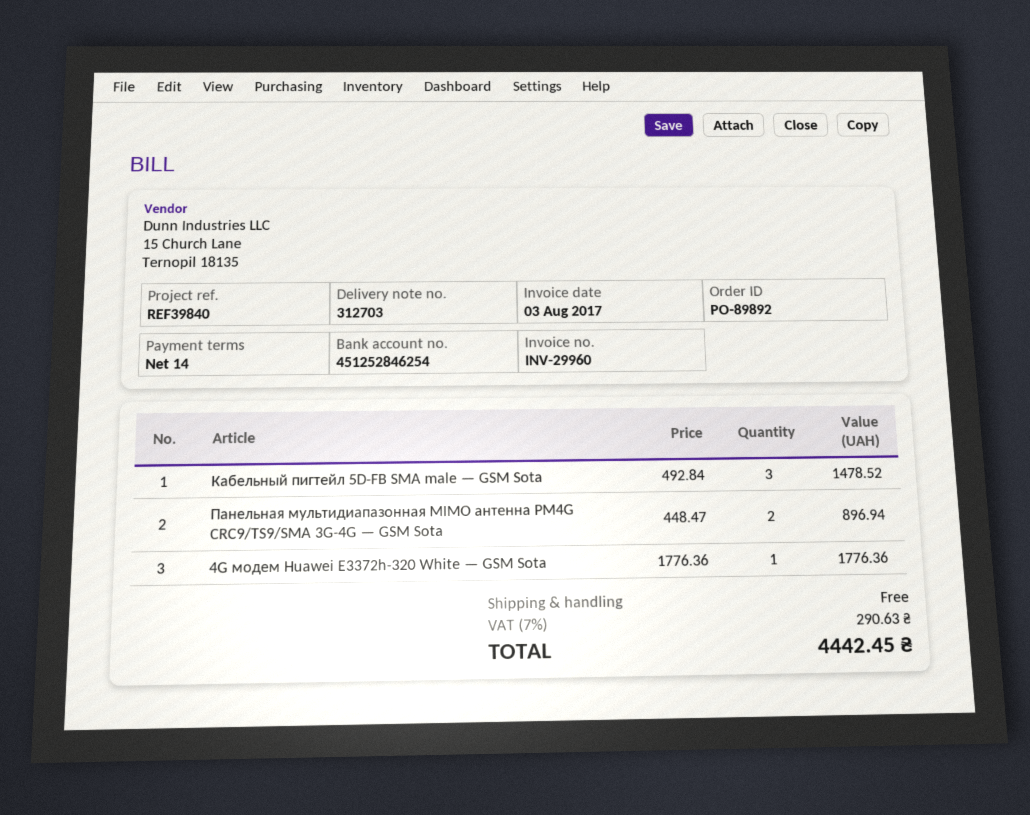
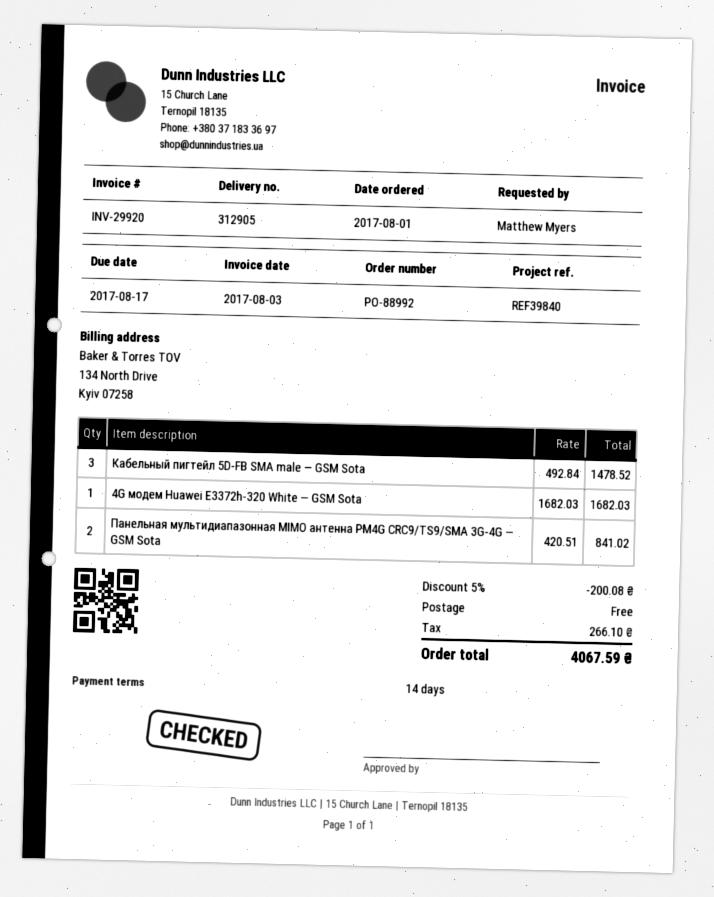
order number: PO-89892 -> PO-88992
delivery note number: 312703 -> 312905
invoice number: INV-29960 -> INV-29920
Панельная мультидиапазонная MIMO антенна PM4G CRC9/TS9/SMA 3G-4G — GSM Sota: 2 x 448.47 = 896.94 -> 2 x 420.51 = 841.02
4G модем Huawei E3372h-320 White — GSM Sota: 1 x 1776.36 = 1776.36 -> 1 x 1682.03 = 1682.03
discount: none -> 5% = 200.08
tax: 290.63 -> 266.10
total: 4442.45 -> 4067.59

